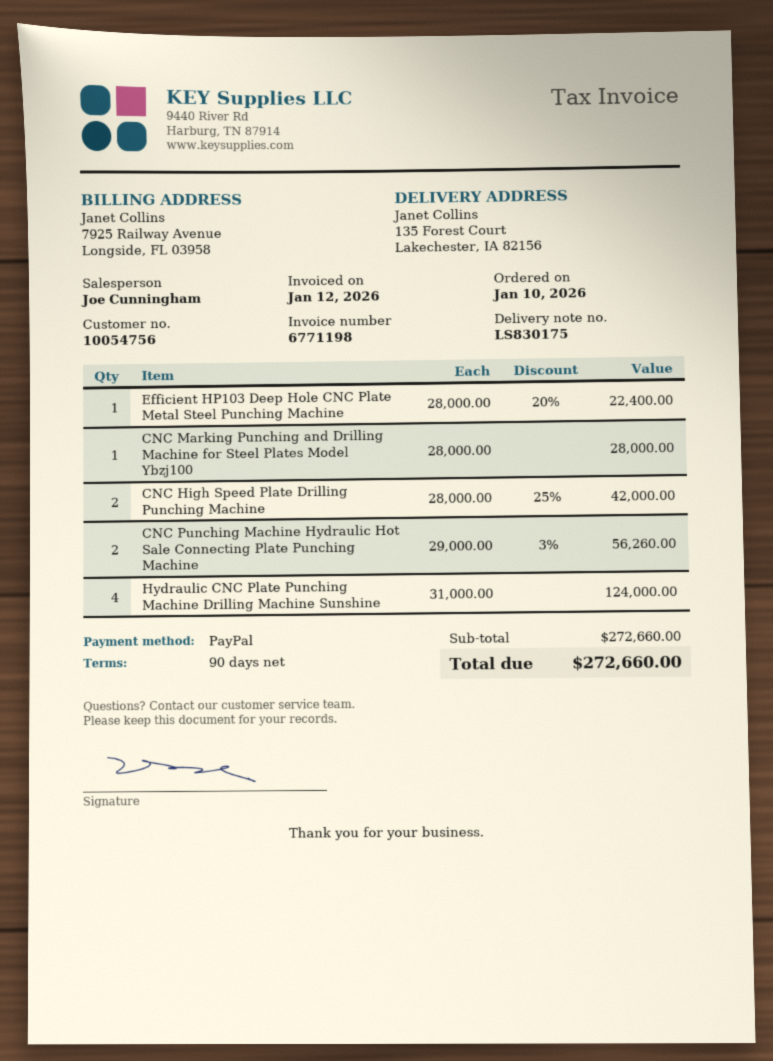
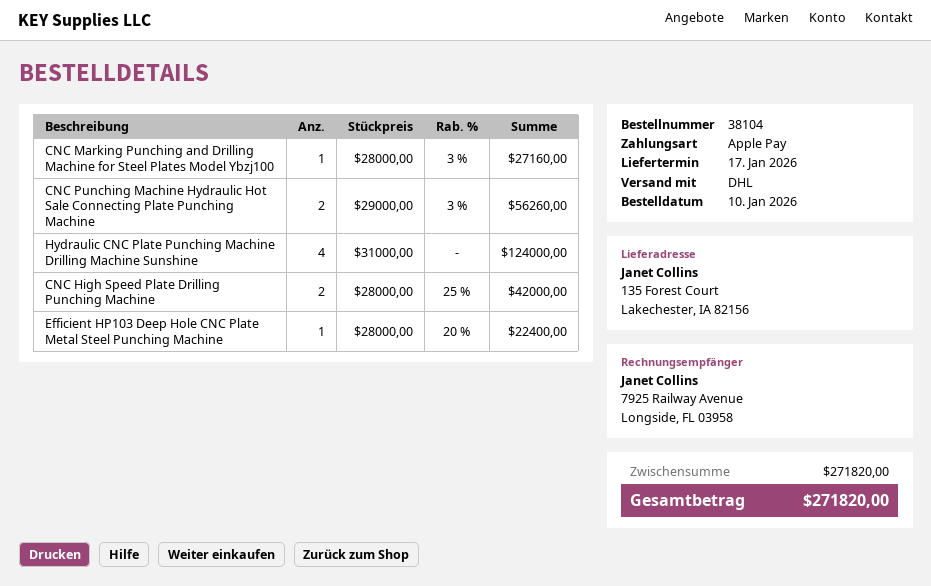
payment method: PayPal -> Apple Pay
CNC Marking Punching and Drilling Machine for Steel Plates Model Ybzj100: 1 x 28000.00 = 28000.00 -> 1 x 28000.00 - 3% = 27160.00
subtotal: 272660.00 -> 271820.00
total: 272660.00 -> 271820.00

